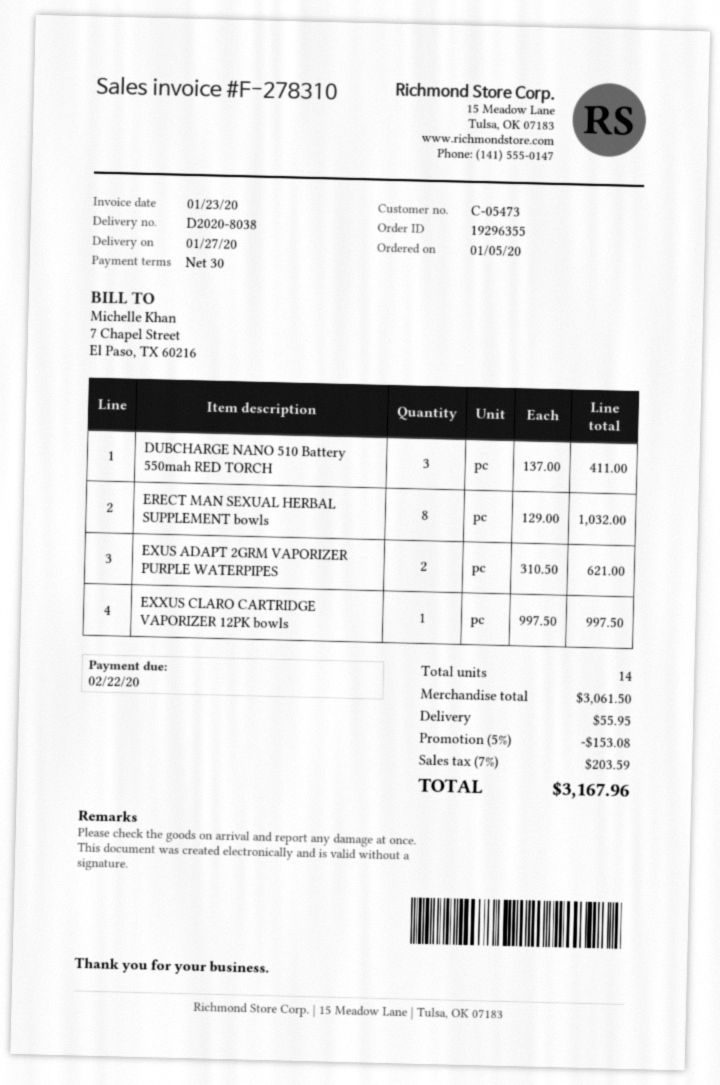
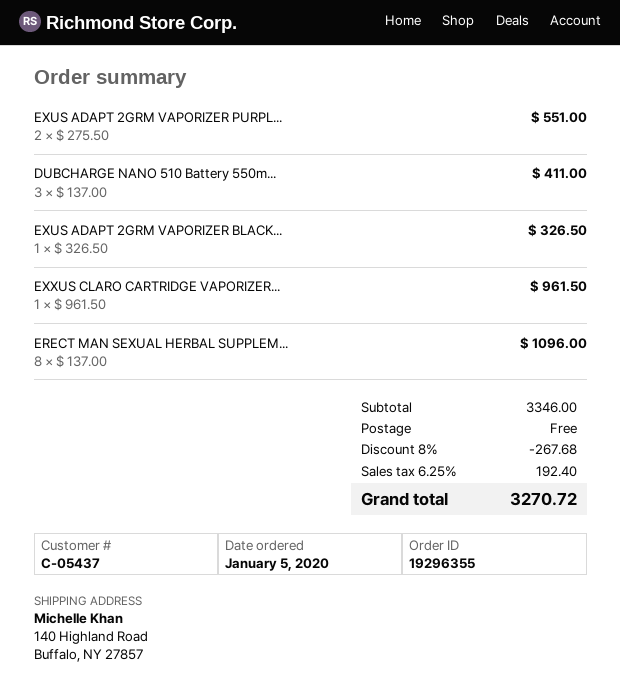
customer number: C-05473 -> C-05437
ERECT MAN SEXUAL HERBAL SUPPLEMENT bowls: 8 x 129.00 = 1032.00 -> 8 x 137.00 = 1096.00
EXUS ADAPT 2GRM VAPORIZER PURPLE WATERPIPES: 2 x 310.50 = 621.00 -> 2 x 275.50 = 551.00
EXXUS CLARO CARTRIDGE VAPORIZER 12PK bowls: 1 x 997.50 = 997.50 -> 1 x 961.50 = 961.50
EXUS ADAPT 2GRM VAPORIZER BLACK...: none -> 1 x 326.50 = 326.50
subtotal: 3061.50 -> 3346.00
discount: 5% = 153.08 -> 8% = 267.68
shipping: 55.95 -> 0.00
tax: 7% = 203.59 -> 6.25% = 192.40
total: 3167.96 -> 3270.72

